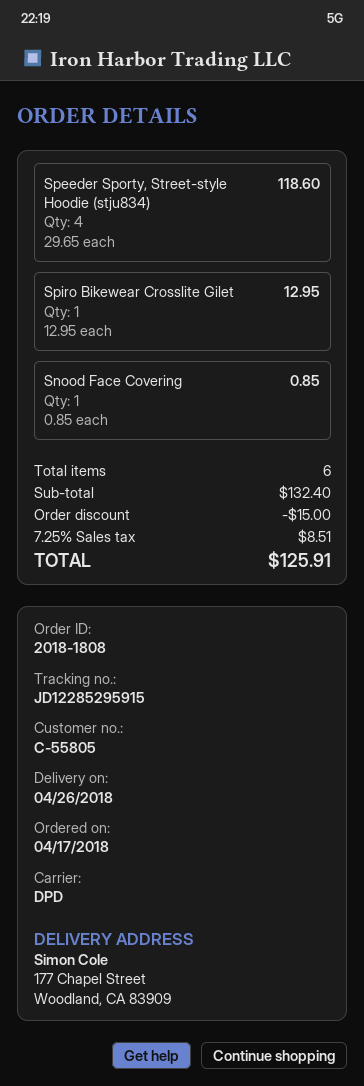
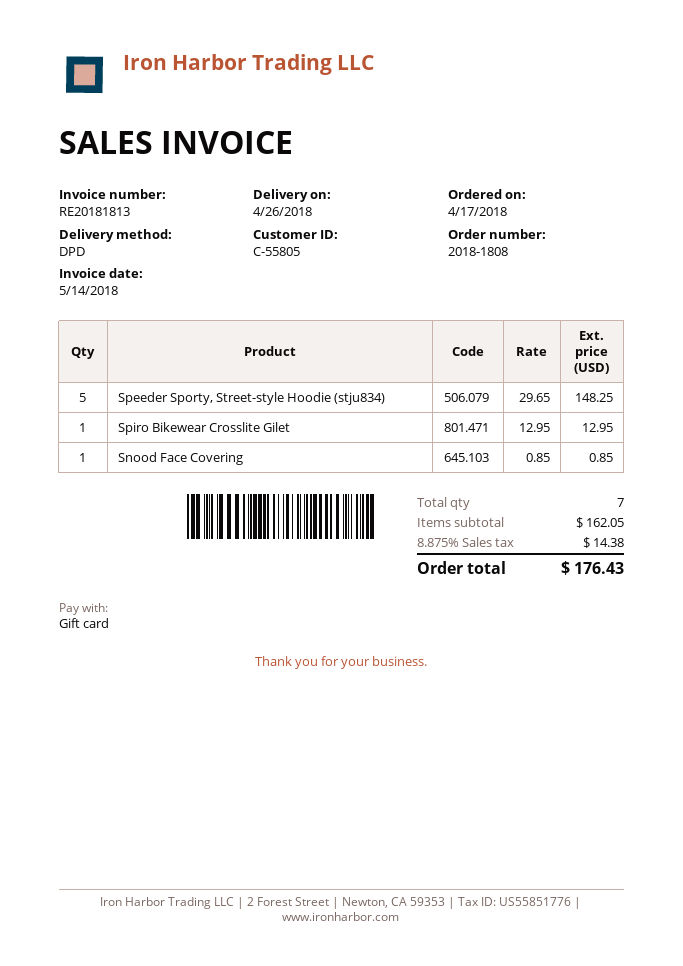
Speeder Sporty, Street-style Hoodie (stju834): 4 x 29.65 = 118.60 -> 5 x 29.65 = 148.25
total quantity: 6 -> 7
subtotal: 132.40 -> 162.05
discount: 15.00 -> none
tax: 7.25% = 8.51 -> 8.875% = 14.38
total: 125.91 -> 176.43

